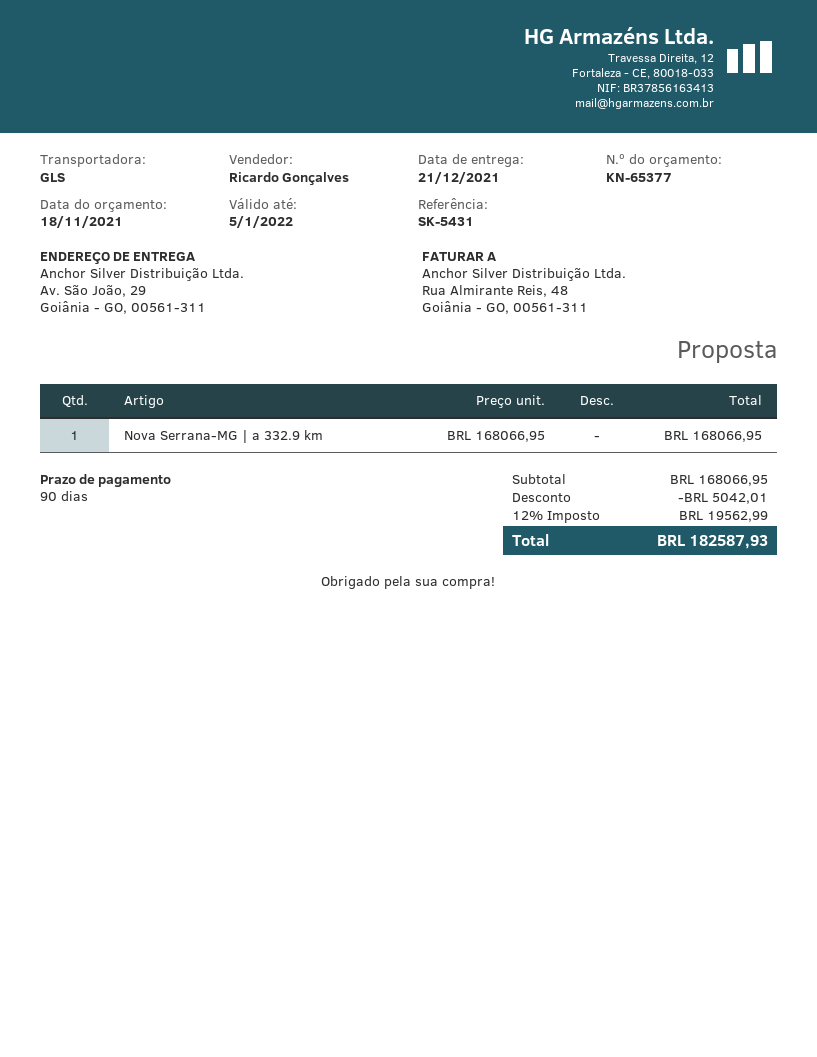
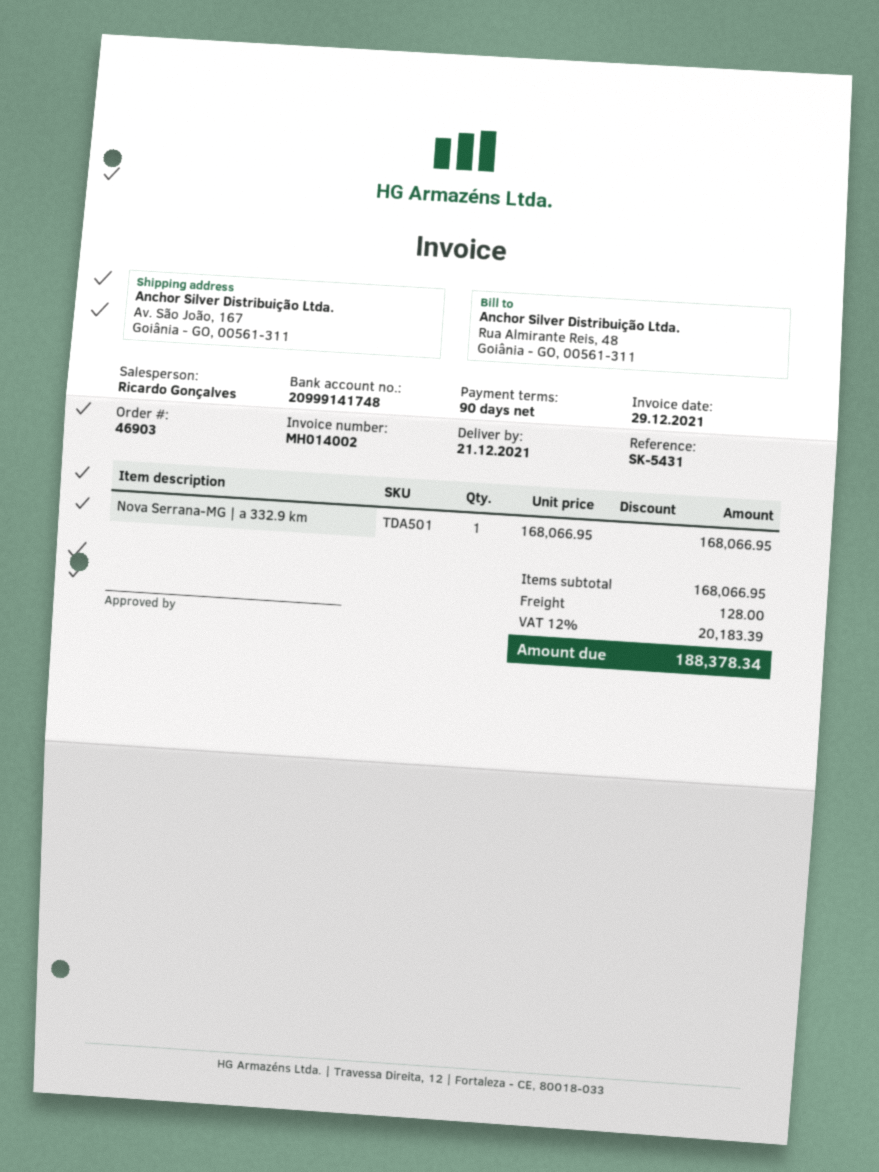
ship to: Av. São João, 29, Goiânia - GO, 00561-311 -> Av. São João, 167, Goiânia - GO, 00561-311
discount: 5042.01 -> none
shipping: none -> 128.00
tax: 12% = 19562.99 -> 12% = 20183.39
total: 182587.93 -> 188378.34

